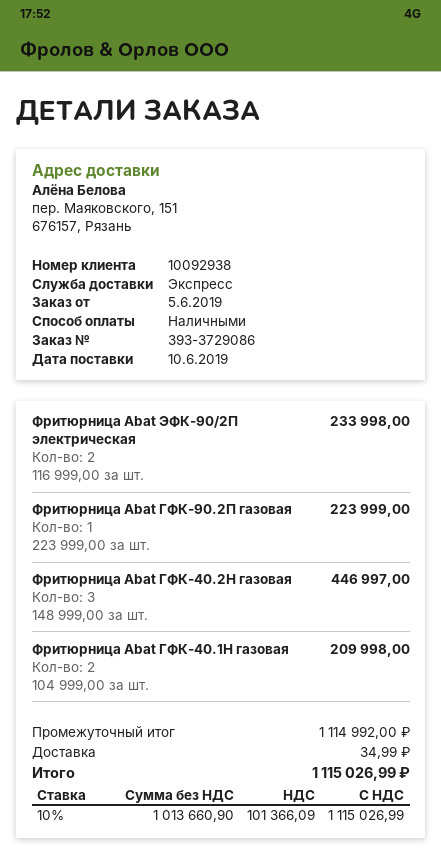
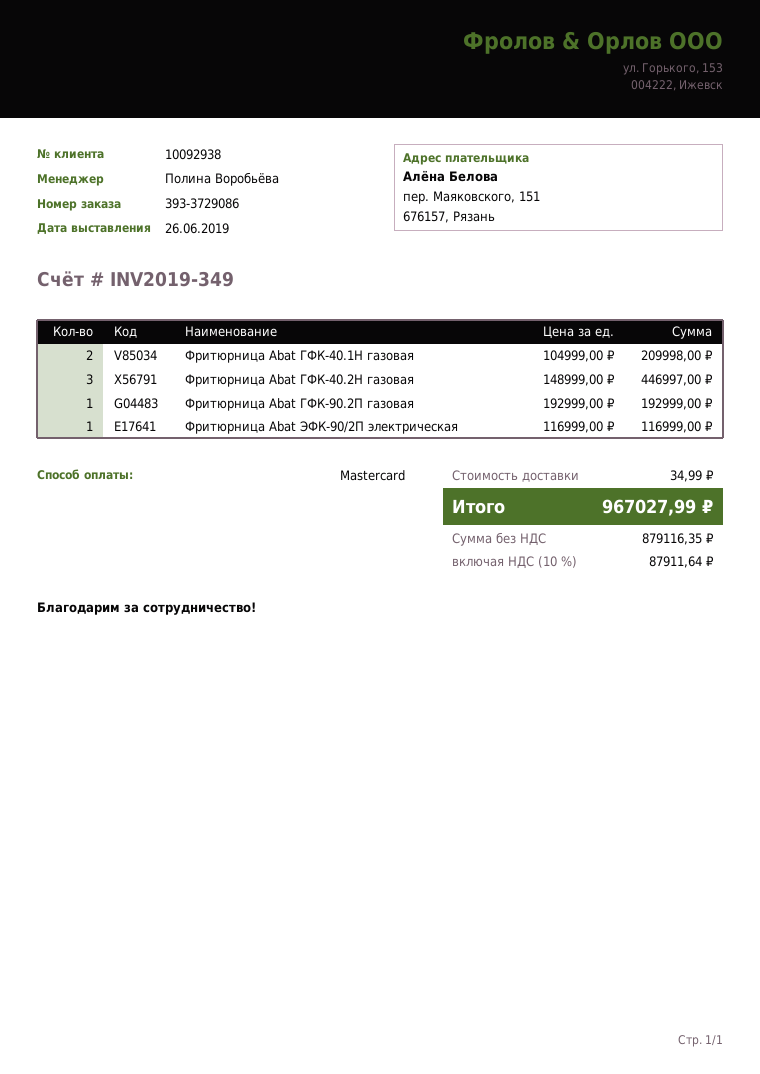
payment method: cash -> Mastercard
Фритюрница Abat ЭФК-90/2П электрическая: 2 x 116999.00 = 233998.00 -> 1 x 116999.00 = 116999.00
Фритюрница Abat ГФК-90.2П газовая: 1 x 223999.00 = 223999.00 -> 1 x 192999.00 = 192999.00
net: 1013660.90 -> 879116.35
tax: 10% = 101366.09 -> 10% = 87911.64
total: 1115026.99 -> 967027.99

